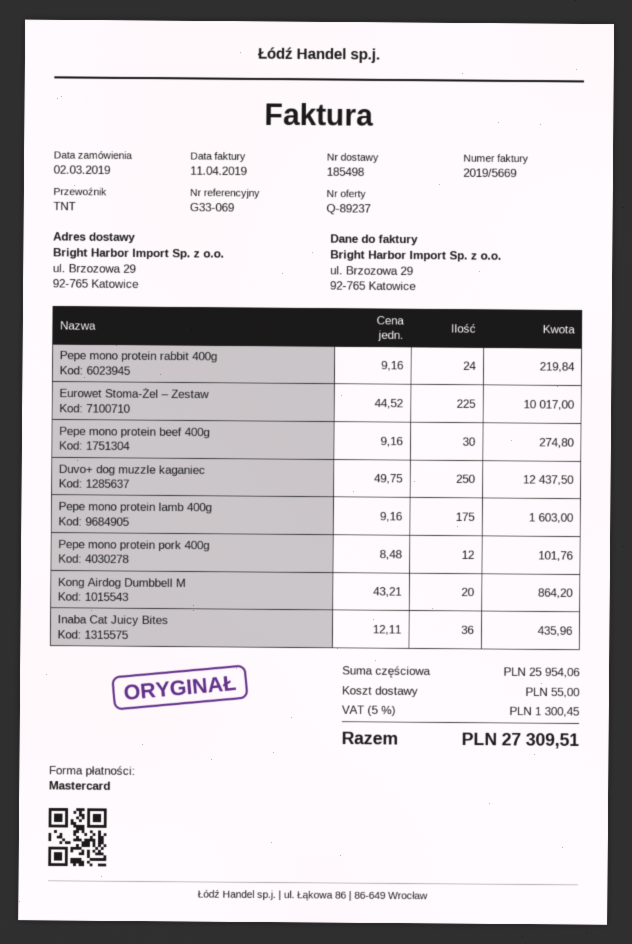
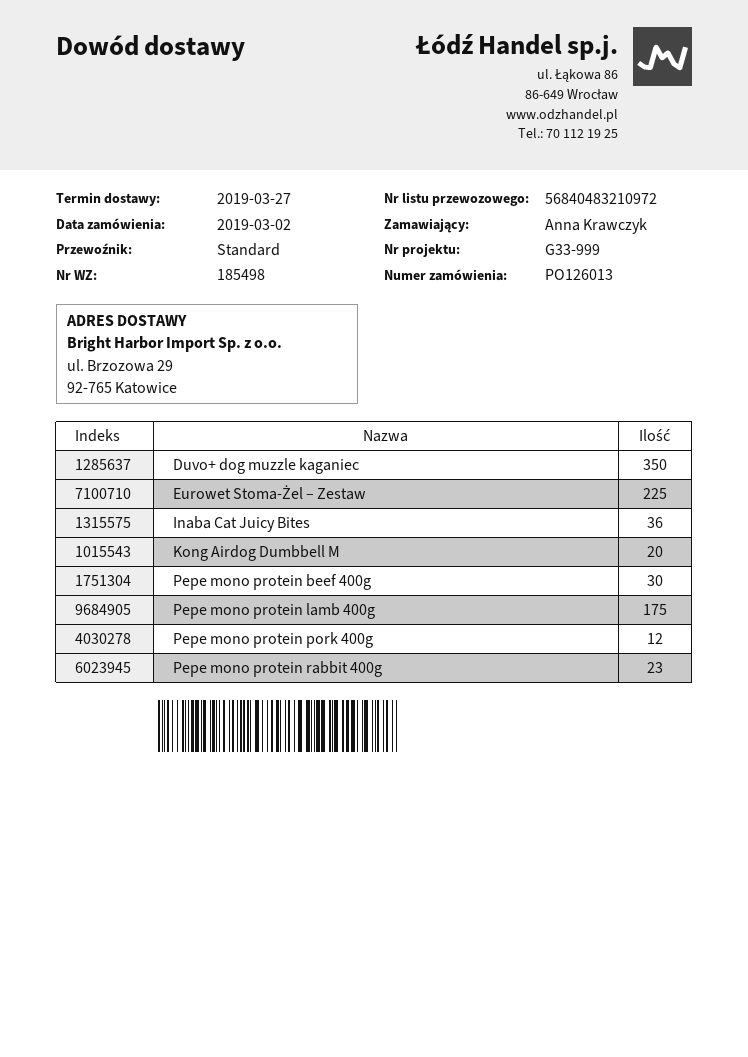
reference: G33-069 -> G33-999
shipping method: TNT -> standard
Pepe mono protein rabbit 400g: 24 -> 23
Duvo+ dog muzzle kaganiec: 250 -> 350

